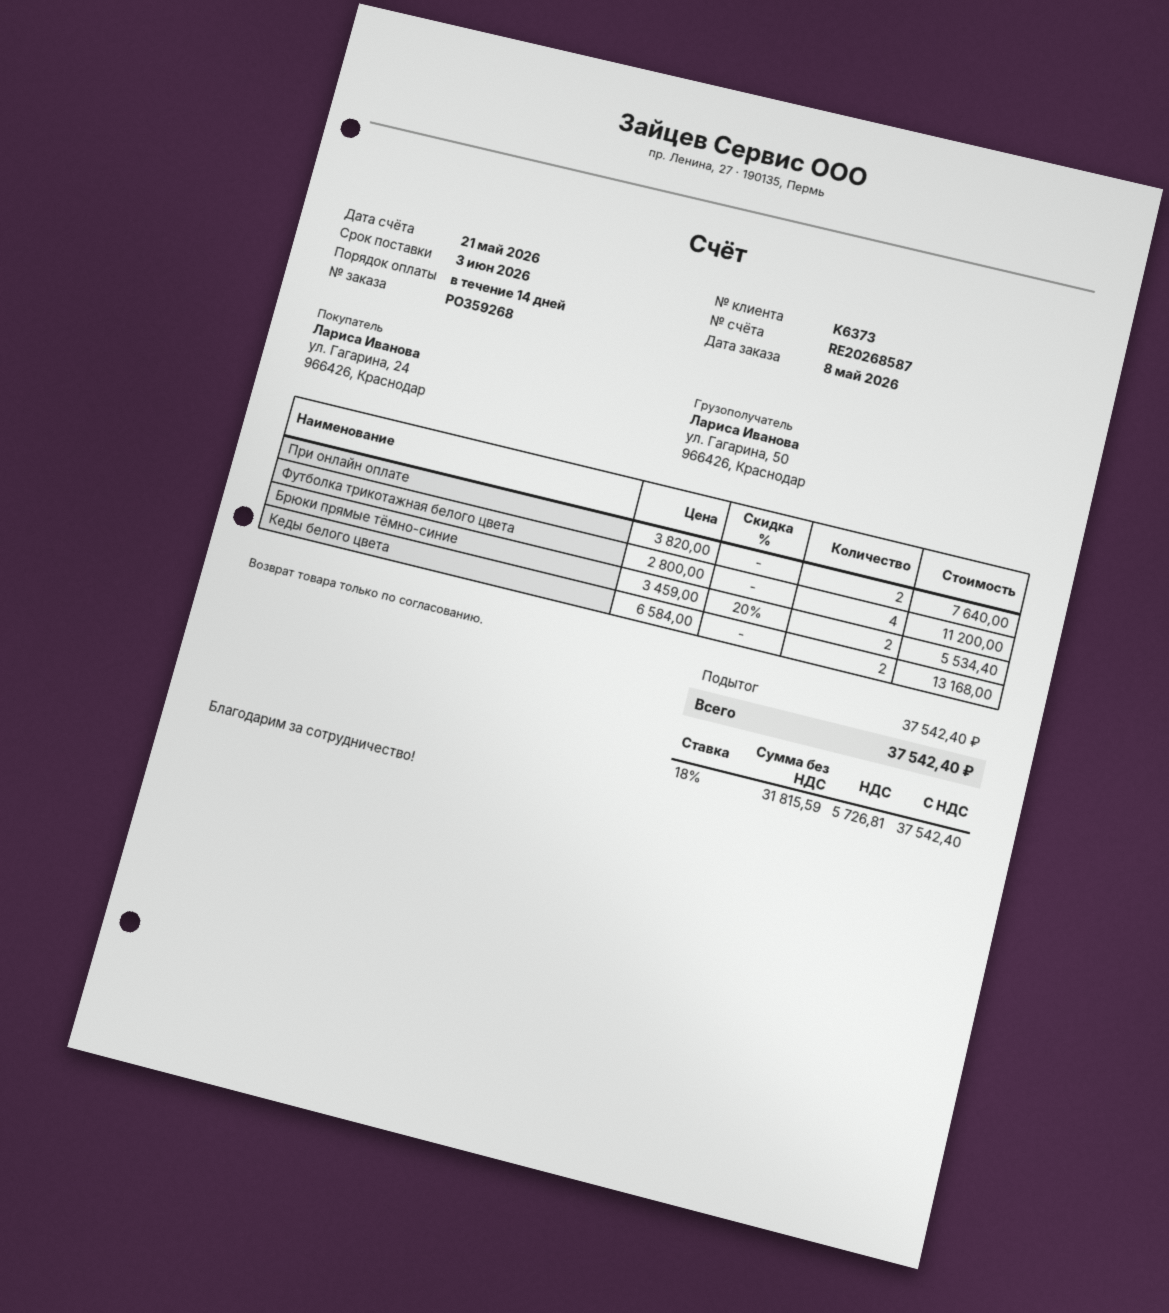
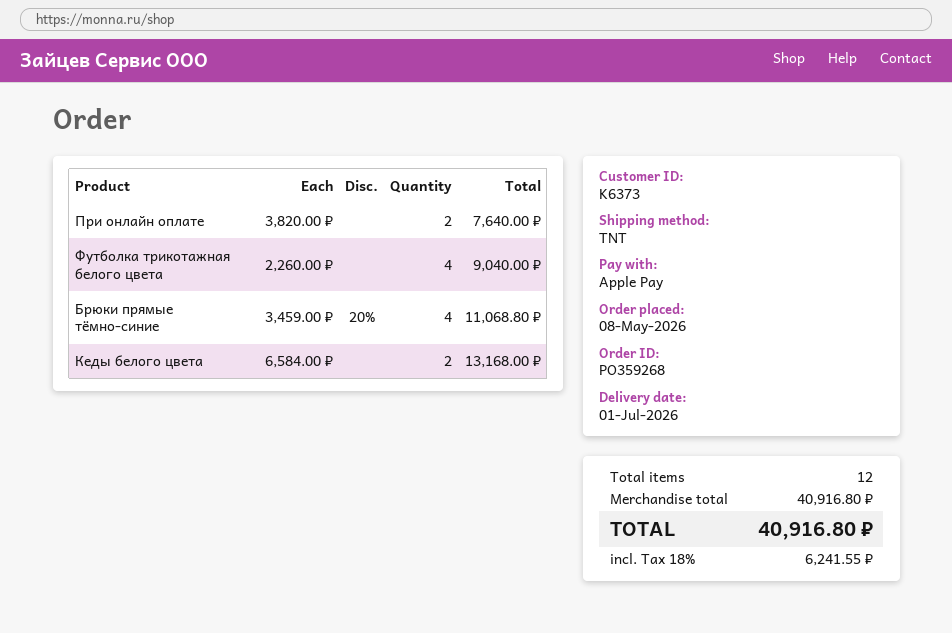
delivery date: 2026-06-03 -> 2026-07-01
Футболка трикотажная белого цвета: 4 x 2800.00 = 11200.00 -> 4 x 2260.00 = 9040.00
Брюки прямые тёмно-синие: 2 x 3459.00 - 20% = 5534.40 -> 4 x 3459.00 - 20% = 11068.80
subtotal: 37542.40 -> 40916.80
tax: 18% = 5726.81 -> 18% = 6241.55
total: 37542.40 -> 40916.80

